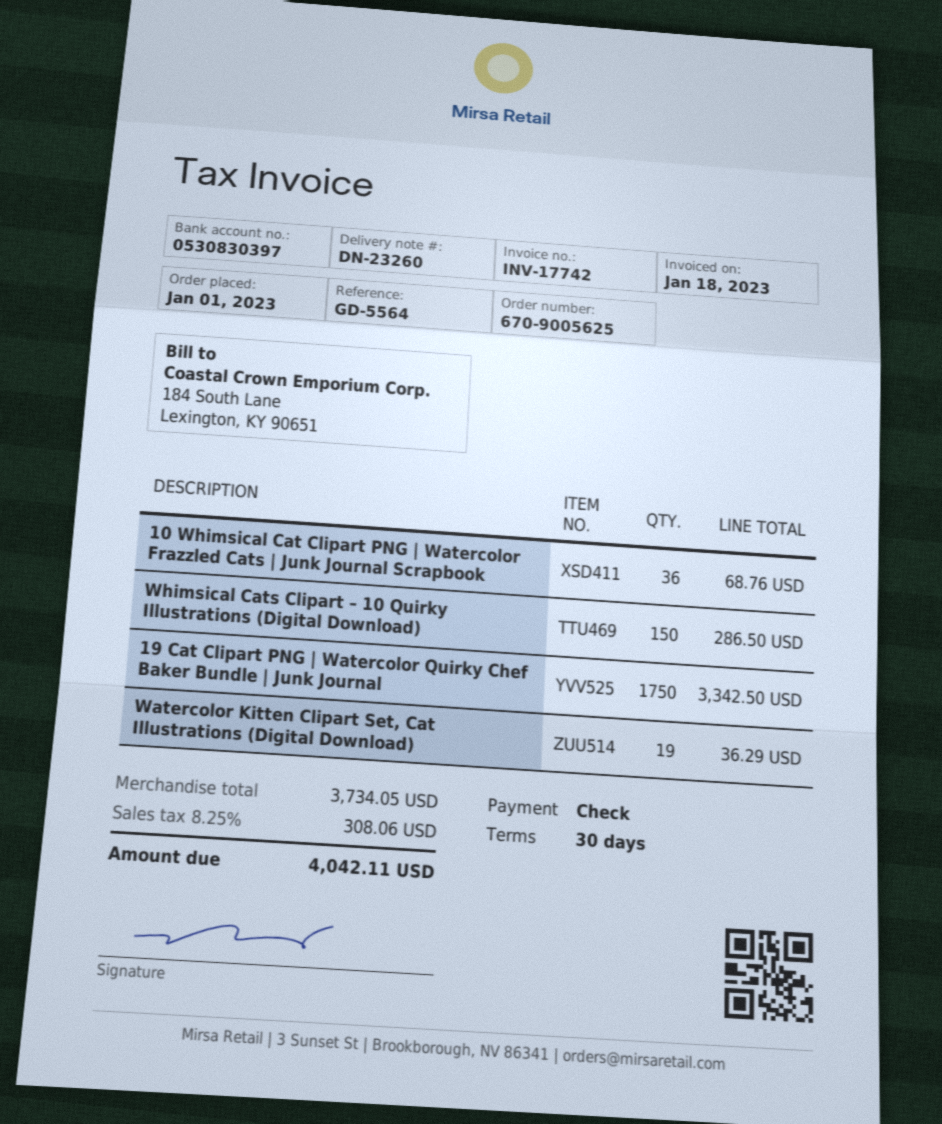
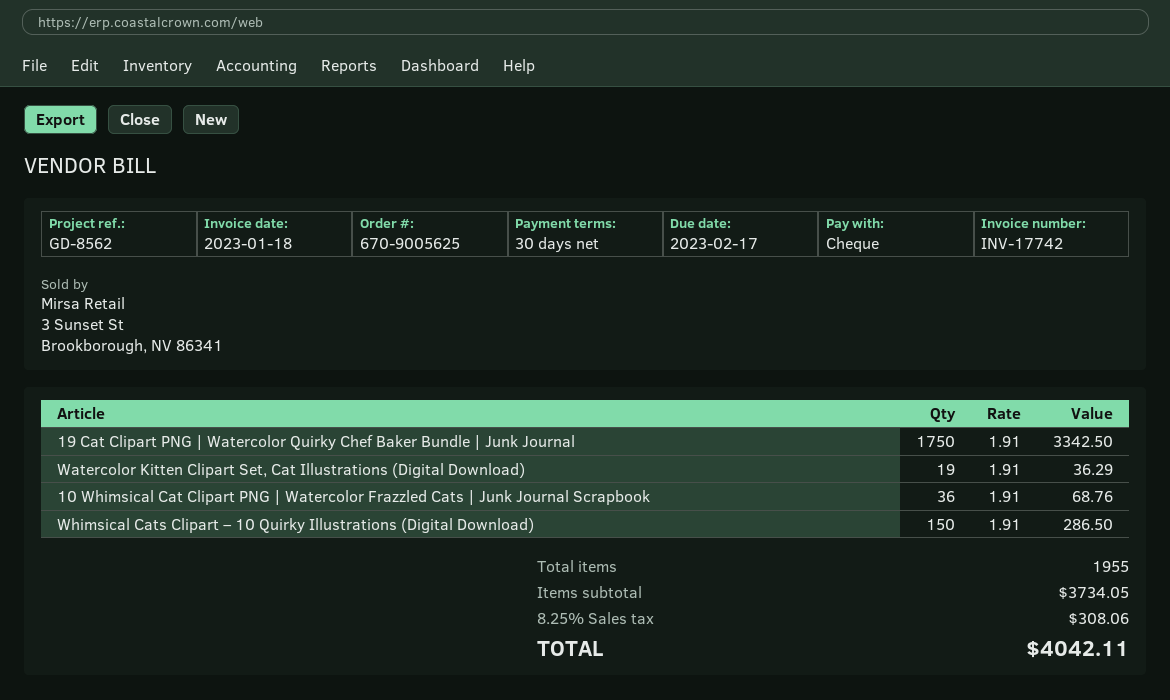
reference: GD-5564 -> GD-8562

